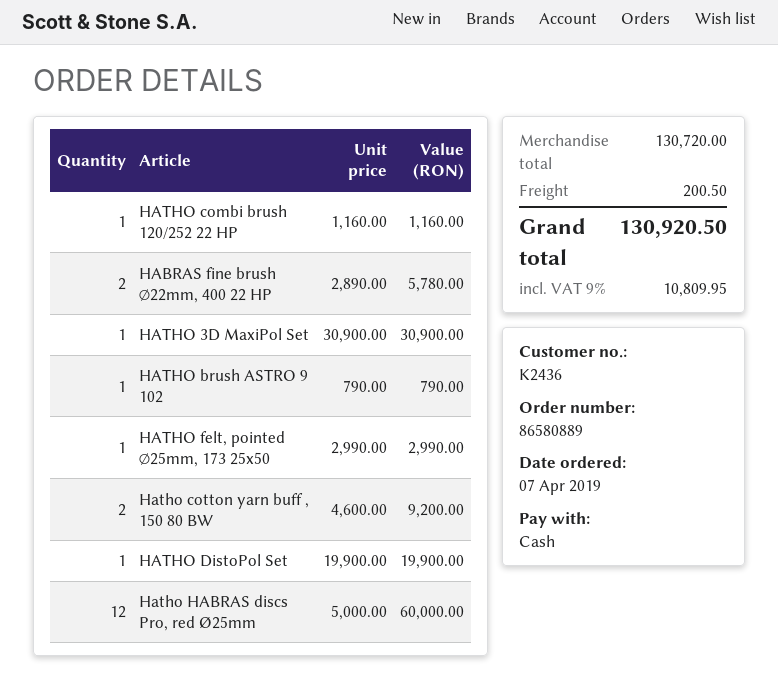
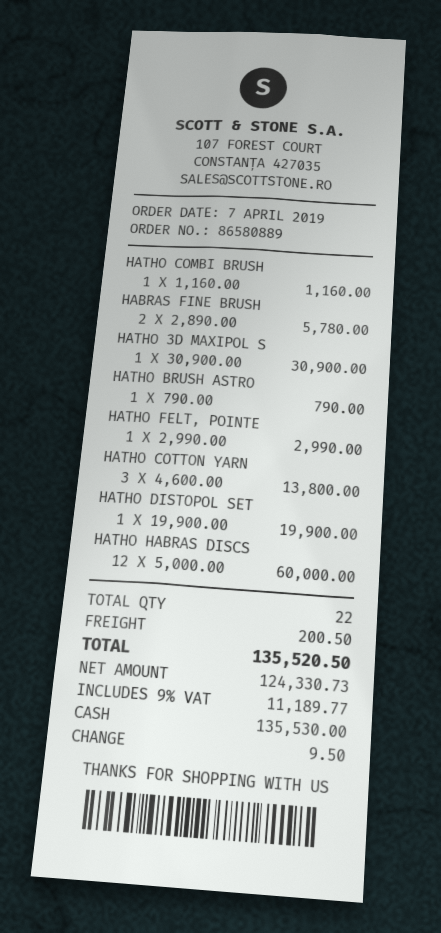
Hatho cotton yarn buff , 150 80 BW: 2 x 4600.00 = 9200.00 -> 3 x 4600.00 = 13800.00
tax: 9% = 10809.95 -> 9% = 11189.77
total: 130920.50 -> 135520.50

